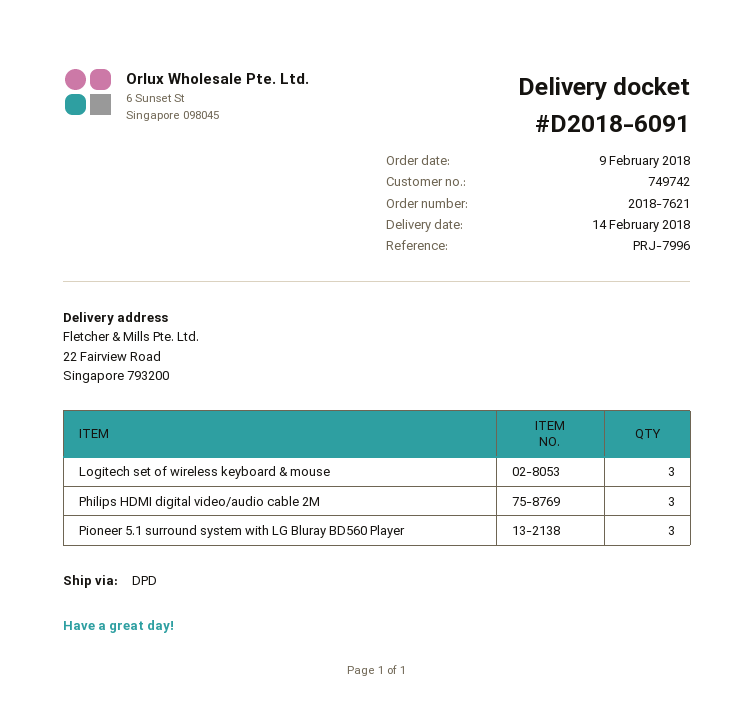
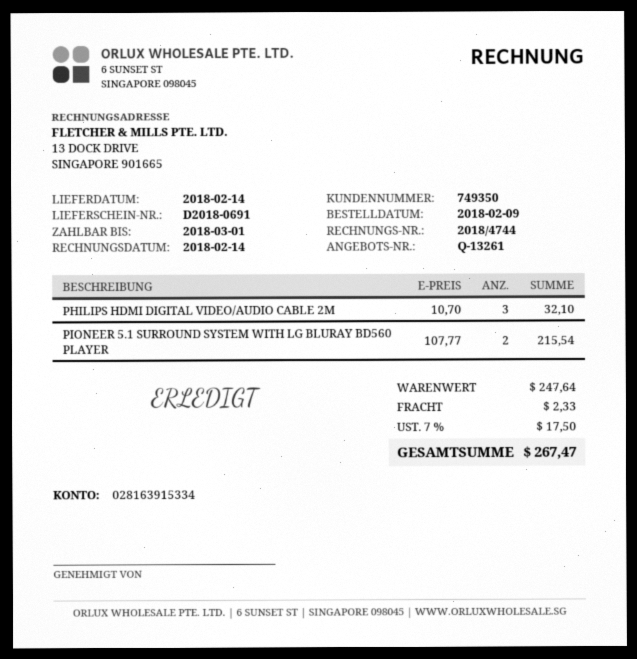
delivery note number: D2018-6091 -> D2018-0691
customer number: 749742 -> 749350
Logitech set of wireless keyboard & mouse: 3 -> none
Pioneer 5.1 surround system with LG Bluray BD560 Player: 3 -> 2

